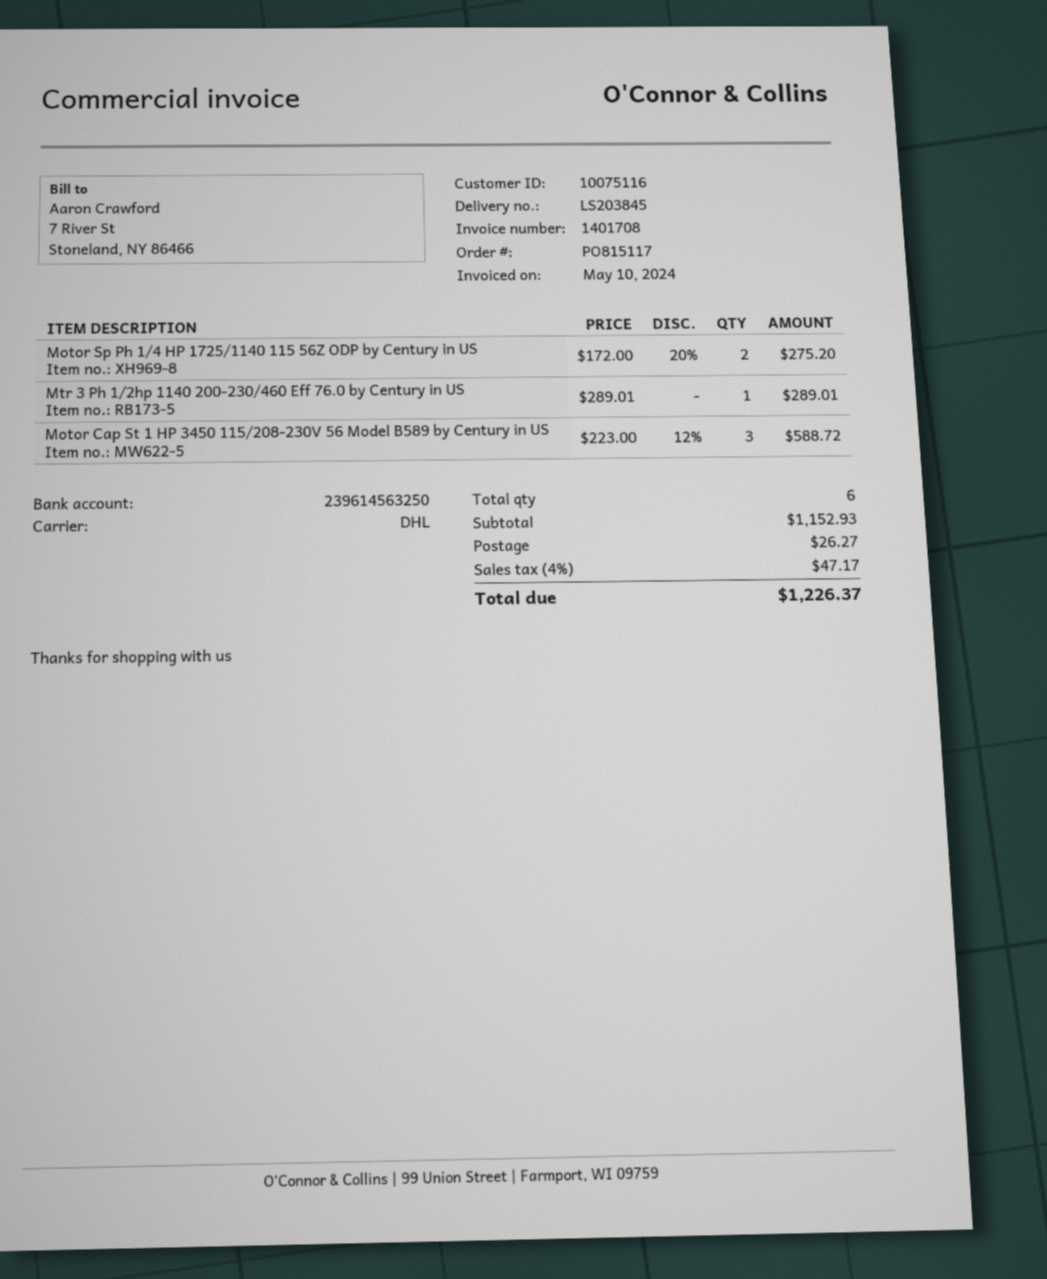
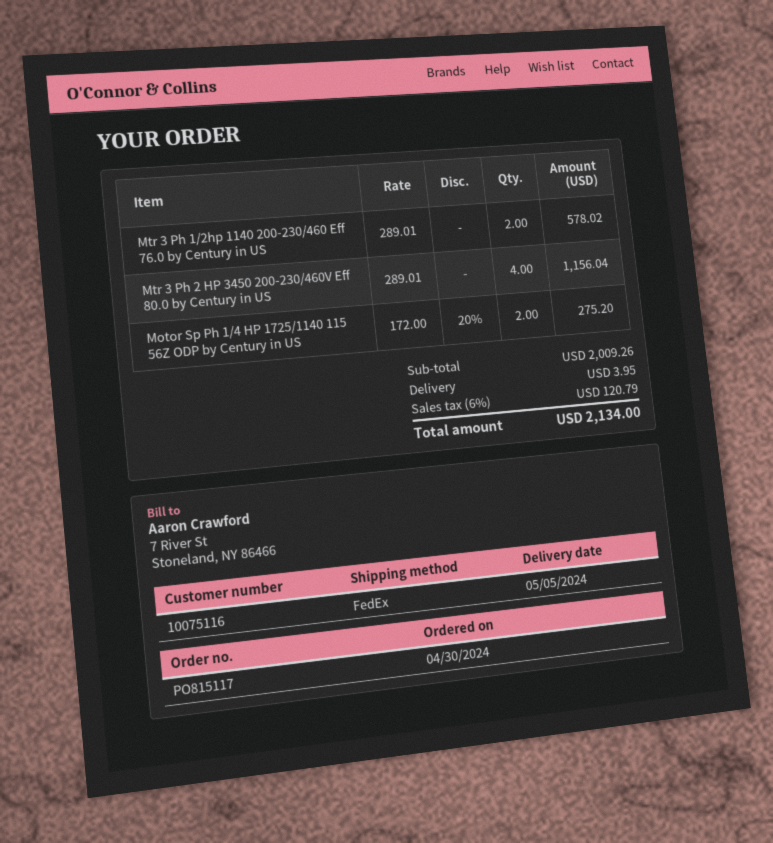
shipping method: DHL -> FedEx
Mtr 3 Ph 1/2hp 1140 200-230/460 Eff 76.0 by Century in US: 1 x 289.01 = 289.01 -> 2 x 289.01 = 578.02
Motor Cap St 1 HP 3450 115/208-230V 56 Model B589 by Century in US: 3 x 223.00 - 12% = 588.72 -> none
Mtr 3 Ph 2 HP 3450 200-230/460V Eff 80.0 by Century in US: none -> 4 x 289.01 = 1156.04
subtotal: 1152.93 -> 2009.26
shipping: 26.27 -> 3.95
tax: 4% = 47.17 -> 6% = 120.79
total: 1226.37 -> 2134.00

